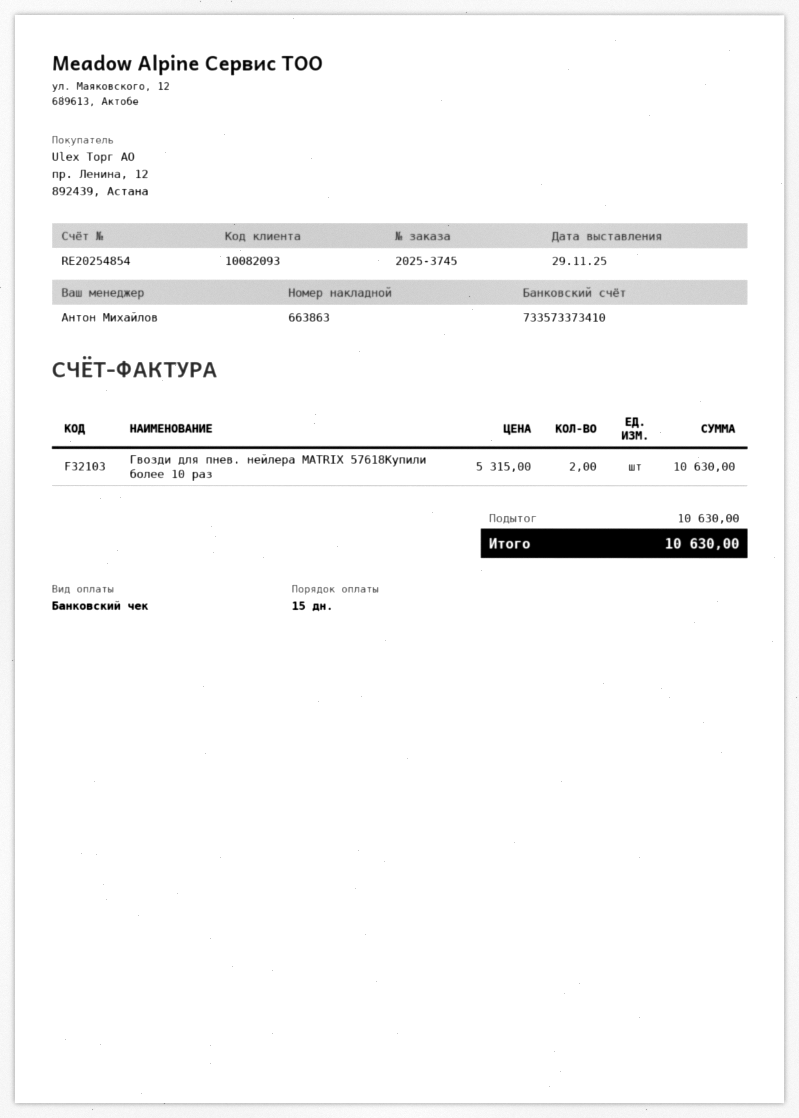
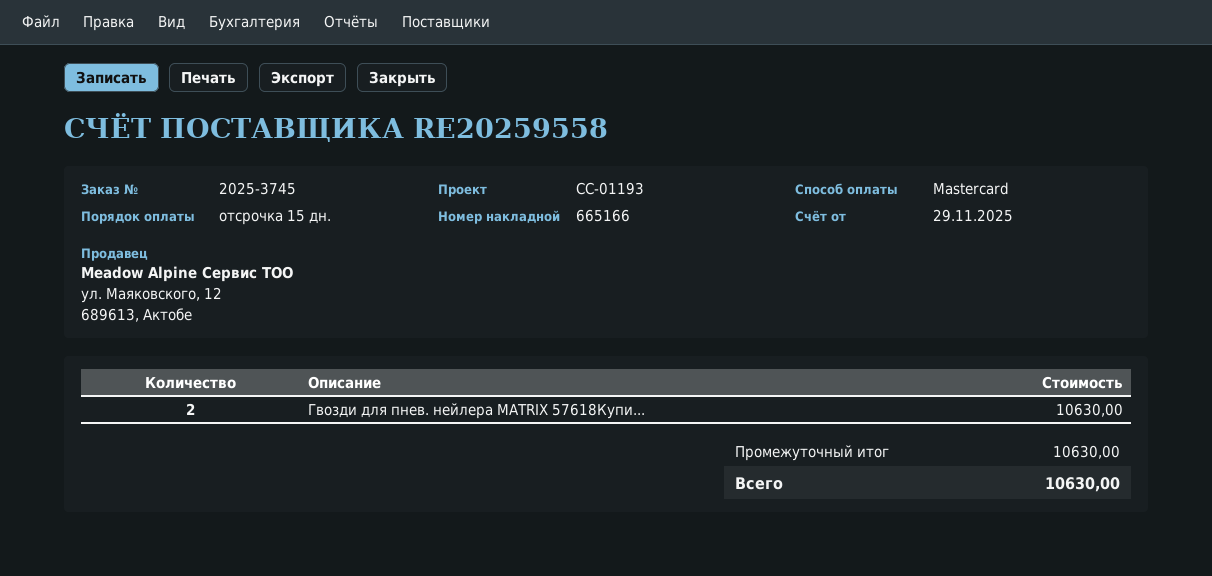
delivery note number: 663863 -> 665166
invoice number: RE20254854 -> RE20259558
payment method: cheque -> Mastercard

